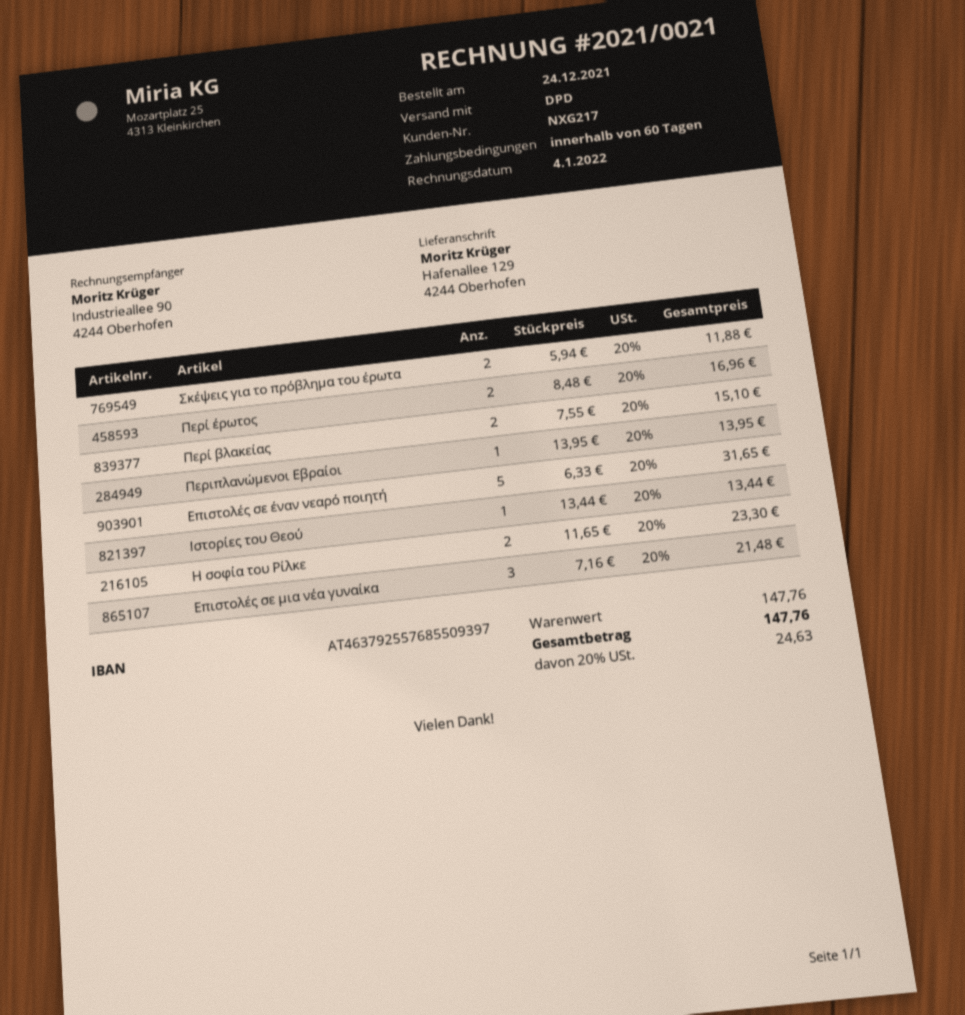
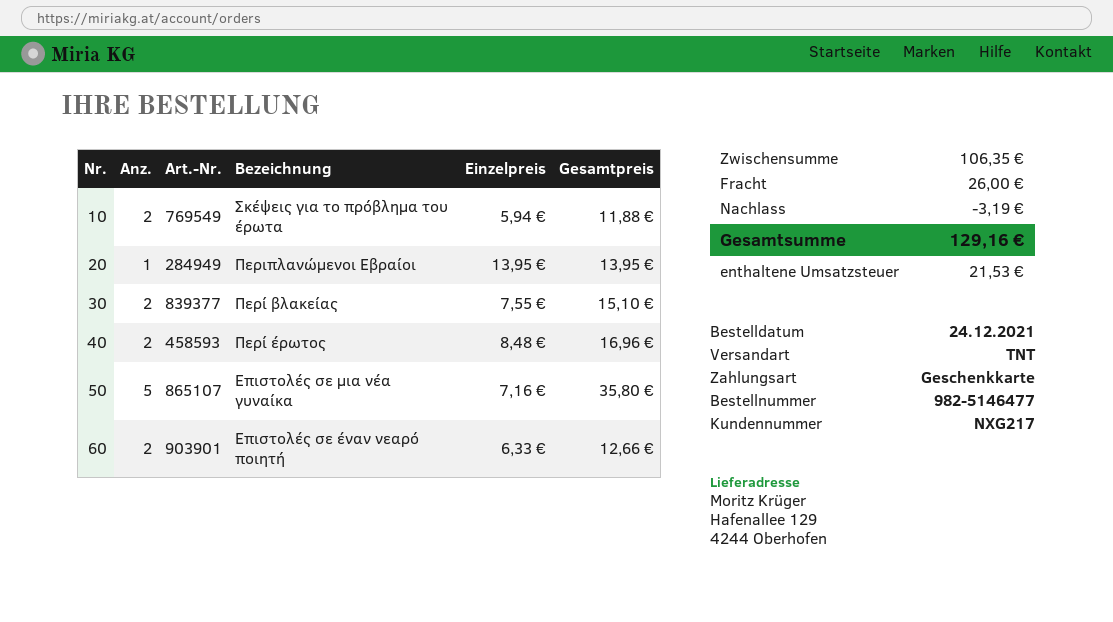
shipping method: DPD -> TNT
Επιστολές σε έναν νεαρό ποιητή: 5 x 6.33 = 31.65 -> 2 x 6.33 = 12.66
Ιστορίες του Θεού: 1 x 13.44 = 13.44 -> none
Η σοφία του Ρίλκε: 2 x 11.65 = 23.30 -> none
Επιστολές σε μια νέα γυναίκα: 3 x 7.16 = 21.48 -> 5 x 7.16 = 35.80
subtotal: 147.76 -> 106.35
discount: none -> 3.19
shipping: none -> 26.00
tax: 24.63 -> 21.53
total: 147.76 -> 129.16

